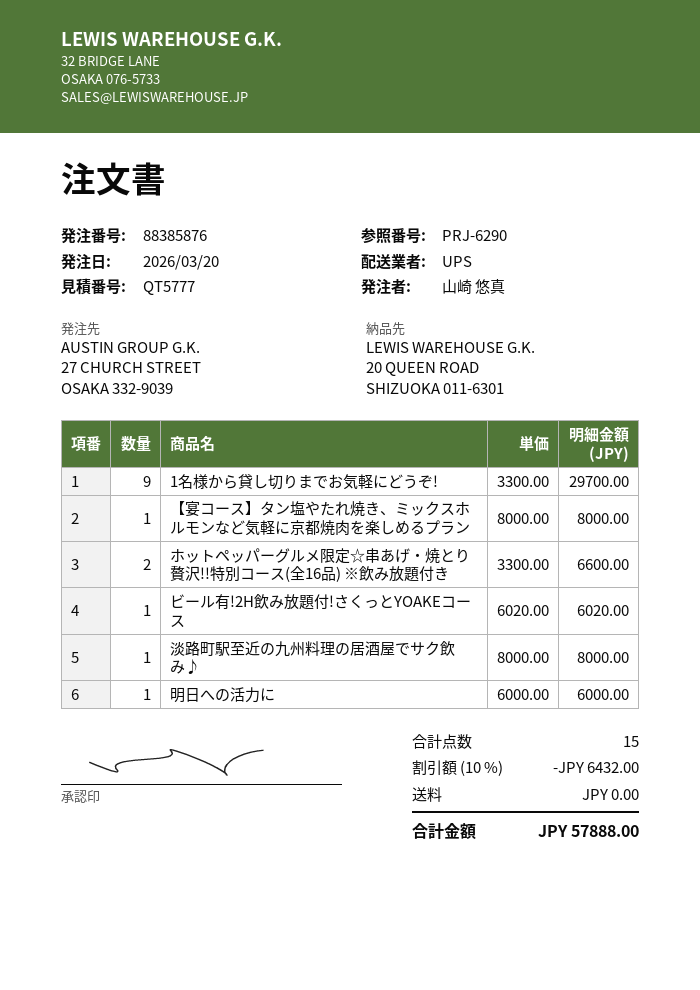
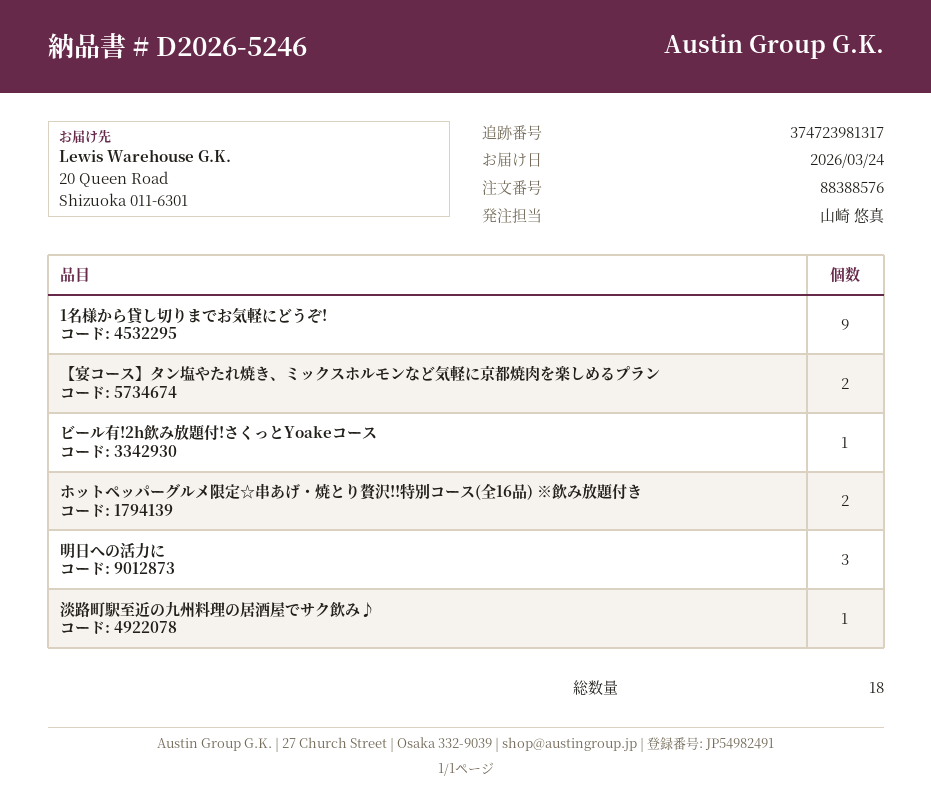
order number: 88385876 -> 88388576
【宴コース】タン塩やたれ焼き、ミックスホルモンなど気軽に京都焼肉を楽しめるプラン: 1 -> 2
明日への活力に: 1 -> 3
total quantity: 15 -> 18

